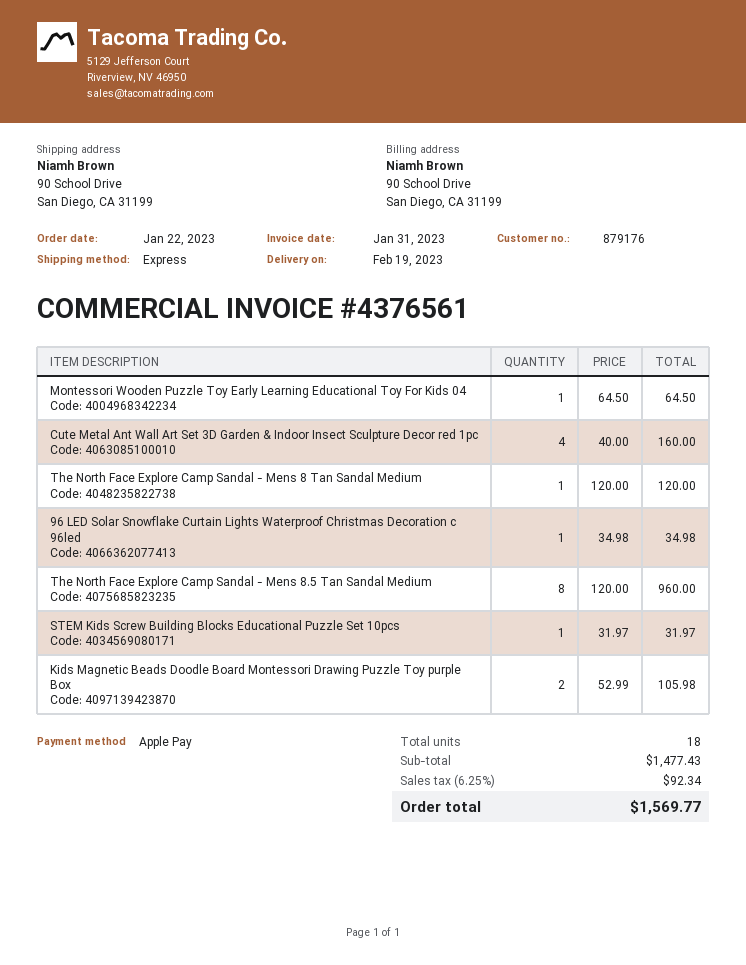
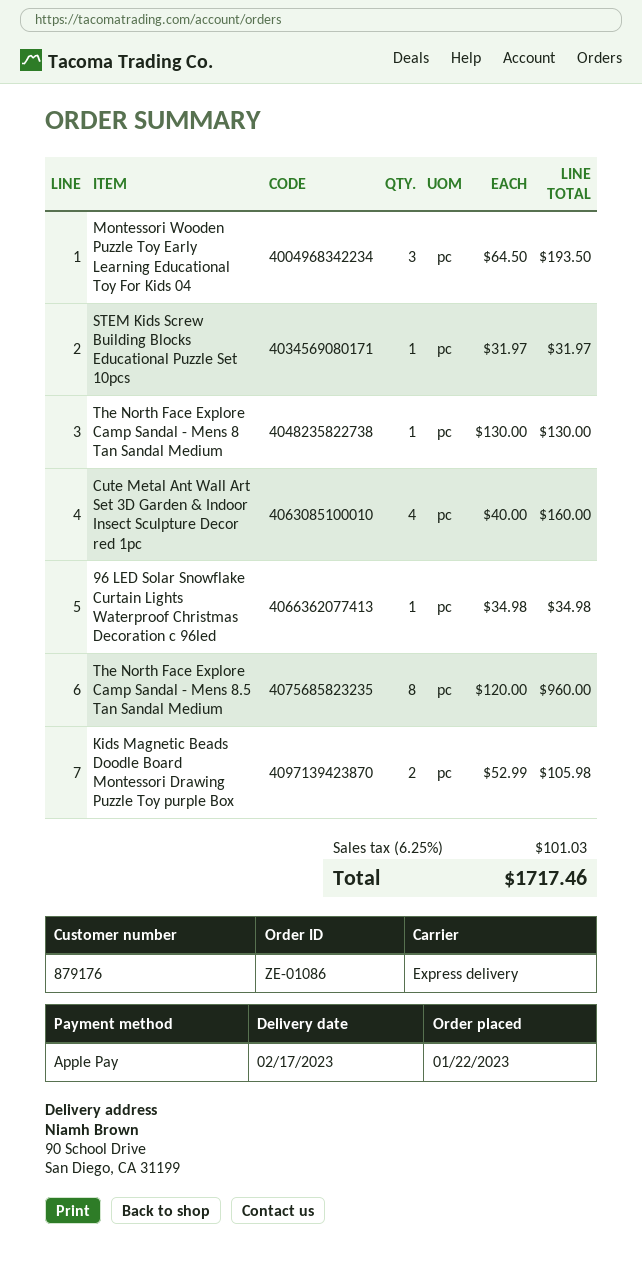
delivery date: 2023-02-19 -> 2023-02-17
Montessori Wooden Puzzle Toy Early Learning Educational Toy For Kids 04: 1 x 64.50 = 64.50 -> 3 x 64.50 = 193.50
The North Face Explore Camp Sandal - Mens 8 Tan Sandal Medium: 1 x 120.00 = 120.00 -> 1 x 130.00 = 130.00
tax: 6.25% = 92.34 -> 6.25% = 101.03
total: 1569.77 -> 1717.46

